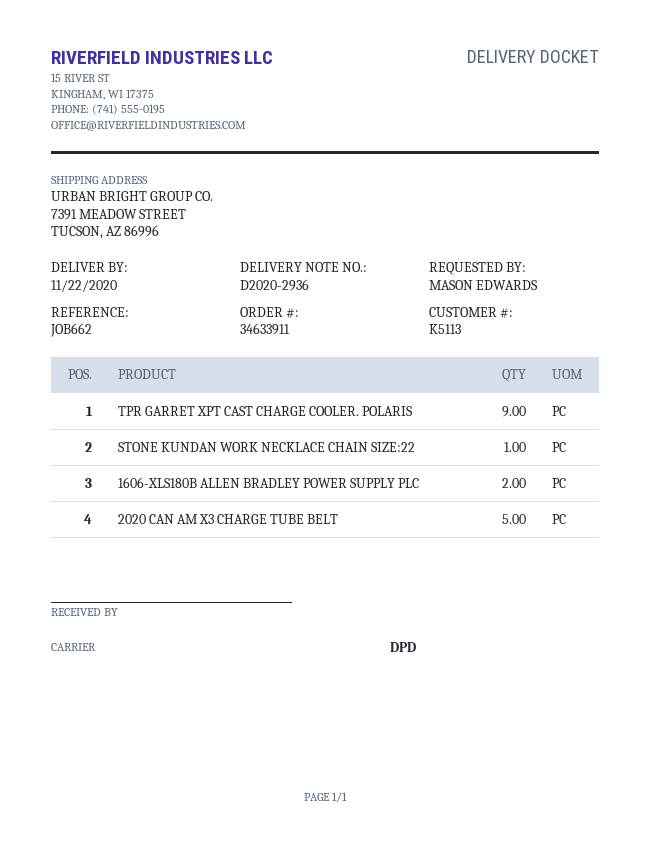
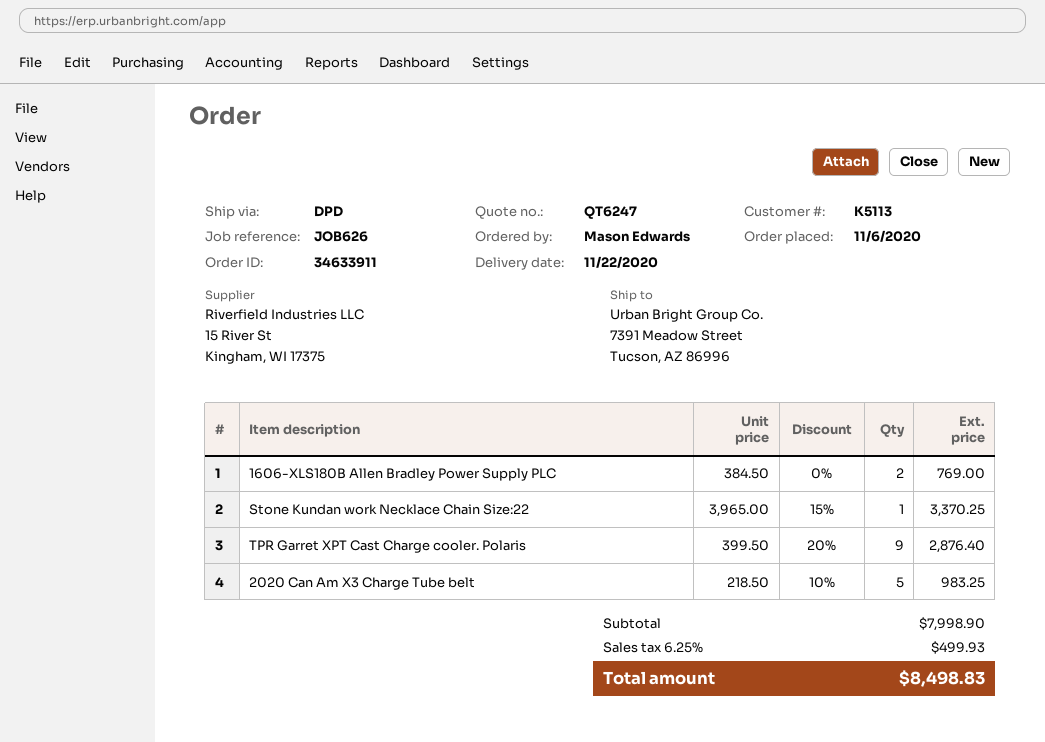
reference: JOB662 -> JOB626

